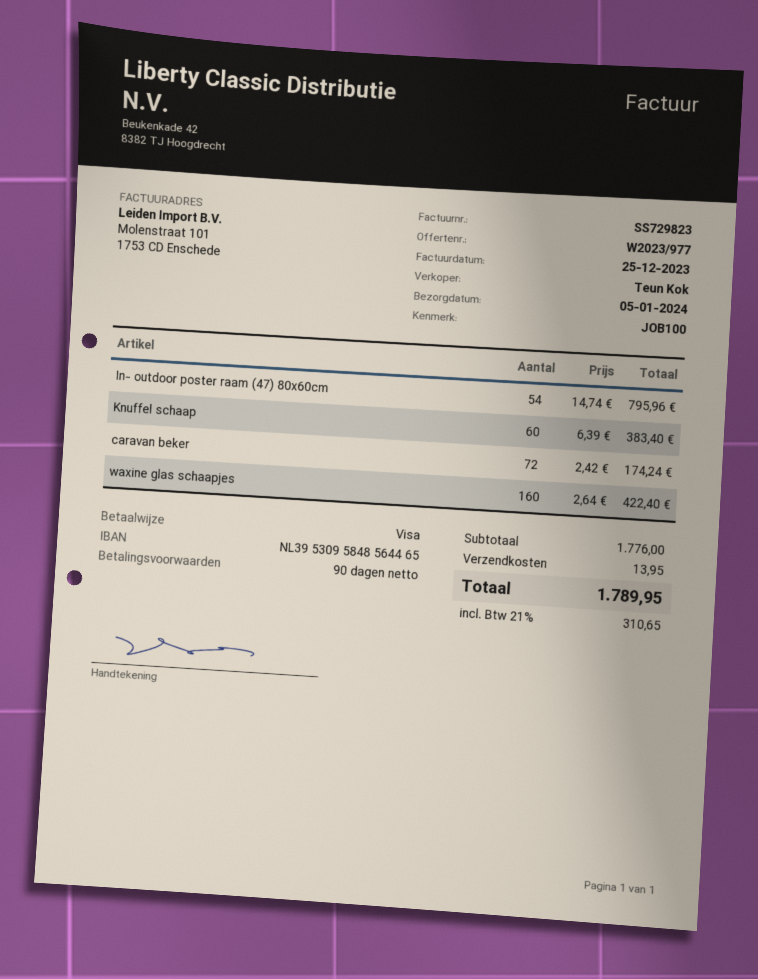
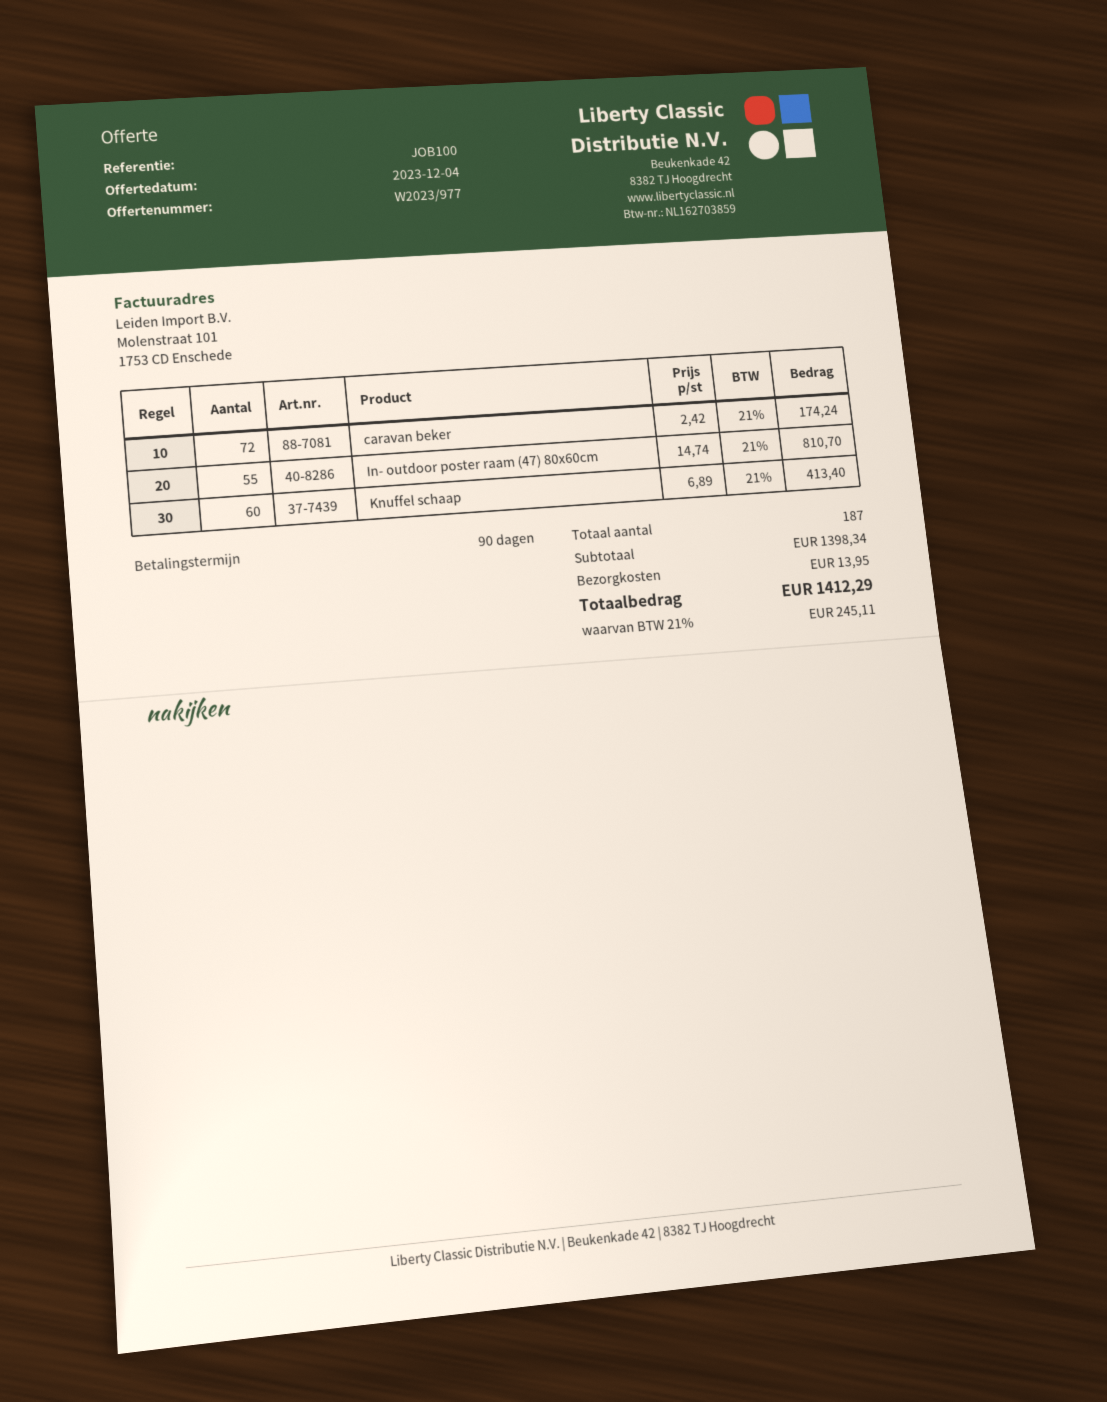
In- outdoor poster raam (47) 80x60cm: 54 x 14.74 = 795.96 -> 55 x 14.74 = 810.70
Knuffel schaap: 60 x 6.39 = 383.40 -> 60 x 6.89 = 413.40
waxine glas schaapjes: 160 x 2.64 = 422.40 -> none
subtotal: 1776.00 -> 1398.34
tax: 21% = 310.65 -> 21% = 245.11
total: 1789.95 -> 1412.29

